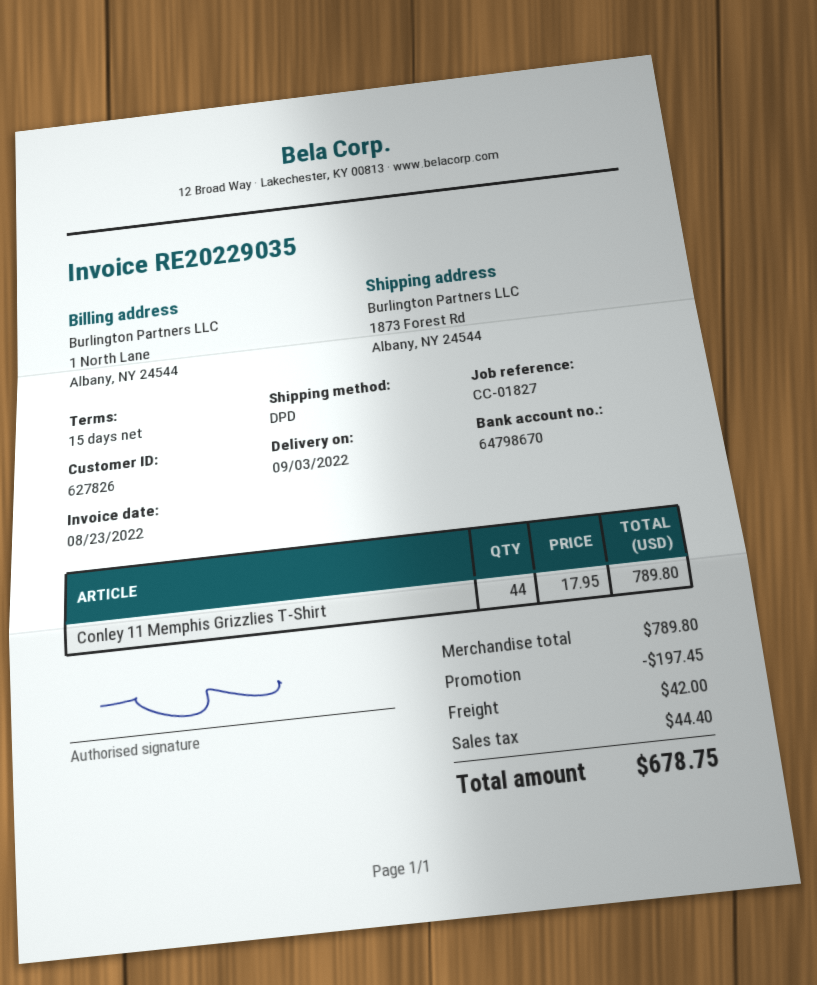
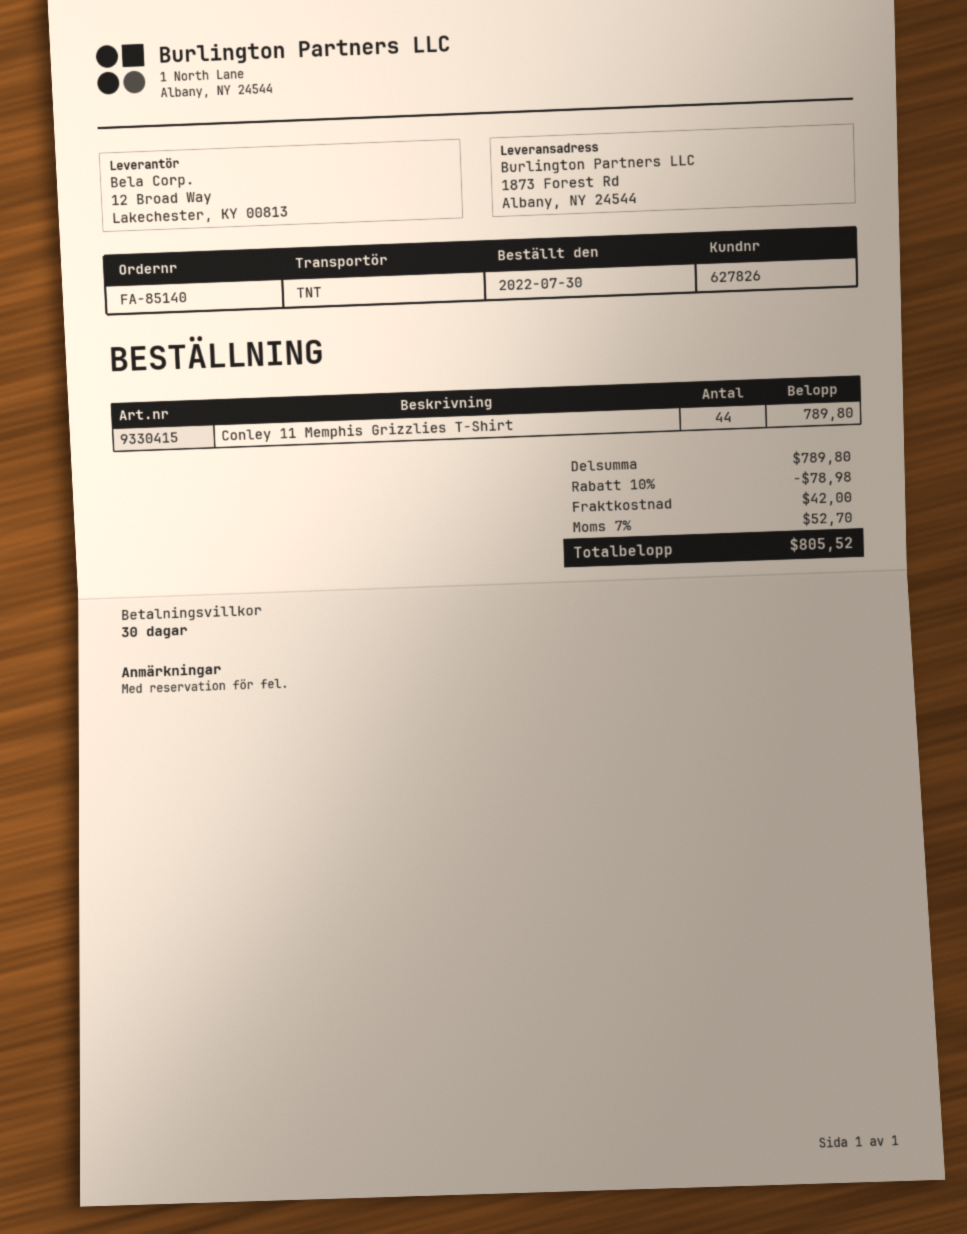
payment terms: 15 days -> 30 days
shipping method: DPD -> TNT
discount: 197.45 -> 78.98
tax: 44.40 -> 52.70
total: 678.75 -> 805.52

